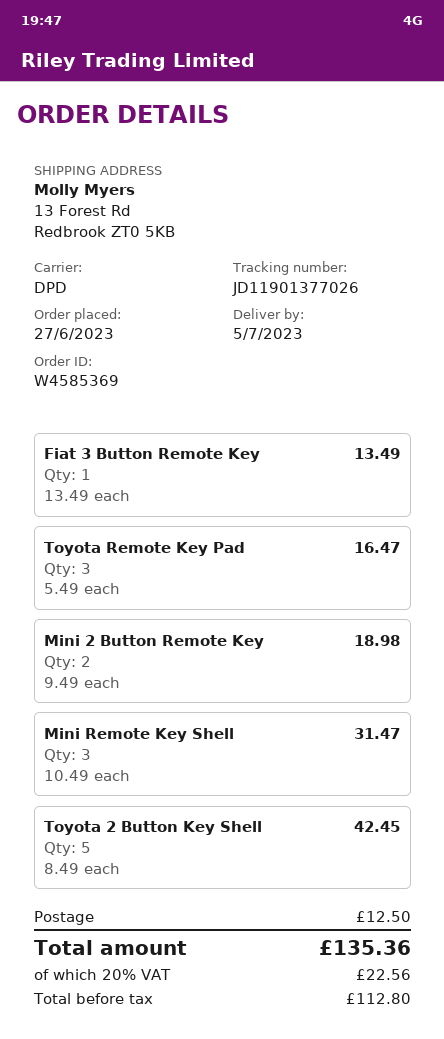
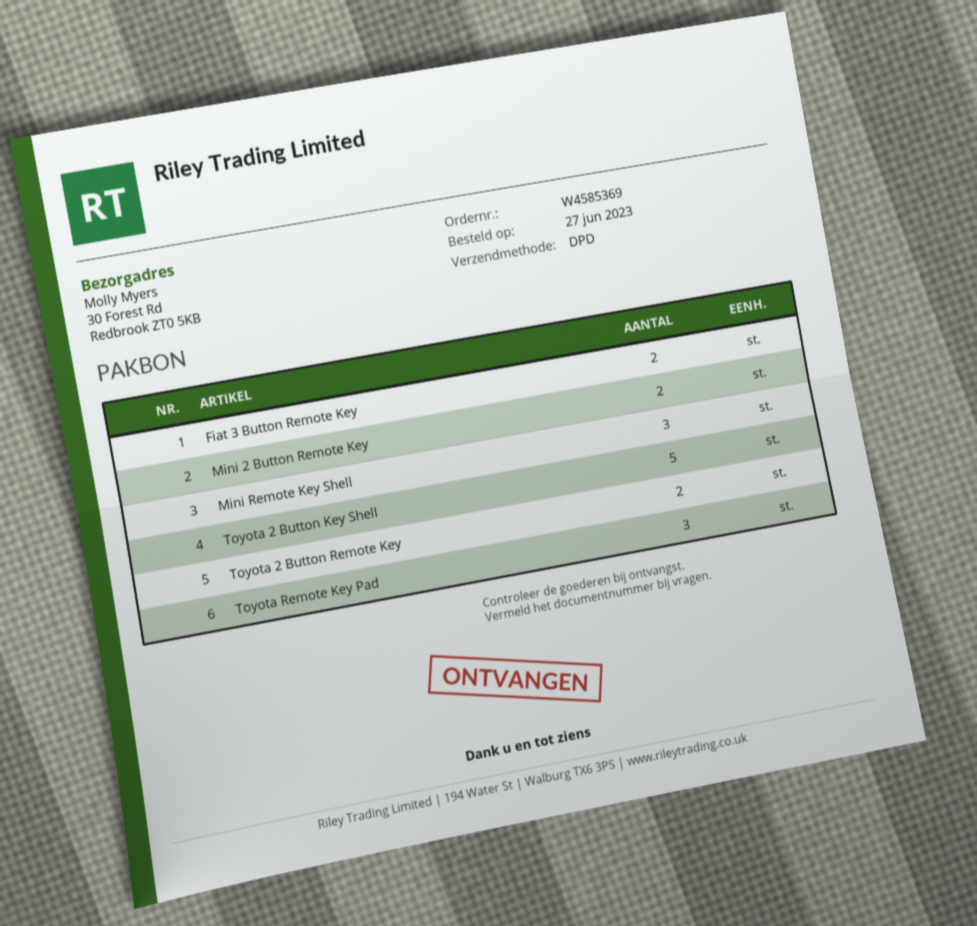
ship to: 13 Forest Rd, Redbrook ZT0 5KB -> 30 Forest Rd, Redbrook ZT0 5KB
Fiat 3 Button Remote Key: 1 -> 2
Toyota 2 Button Remote Key: none -> 2

